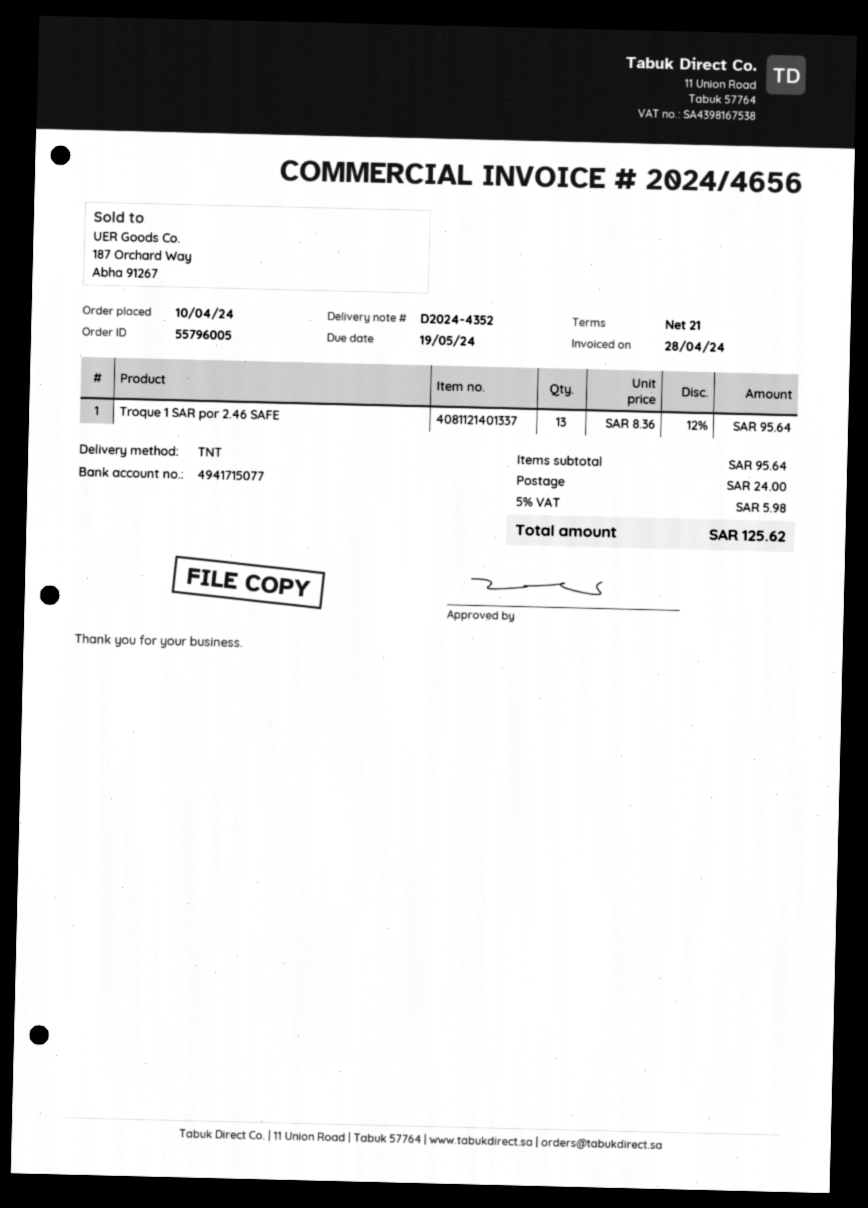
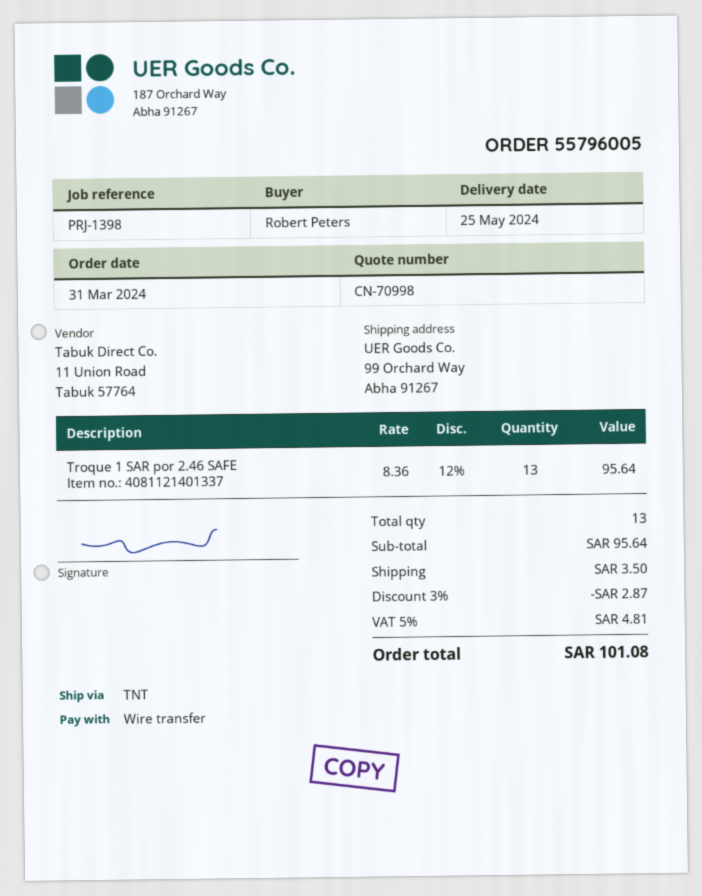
order date: 2024-04-10 -> 2024-03-31
discount: none -> 3% = 2.87
shipping: 24.00 -> 3.50
tax: 5% = 5.98 -> 5% = 4.81
total: 125.62 -> 101.08

